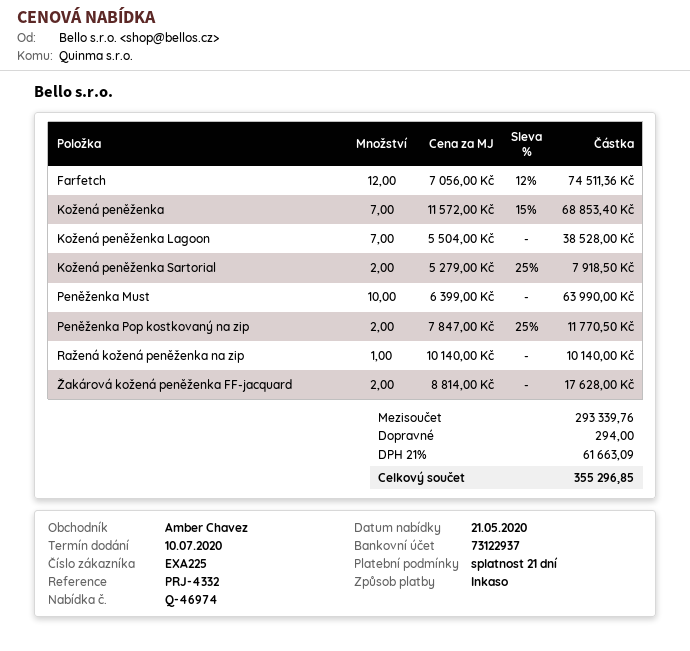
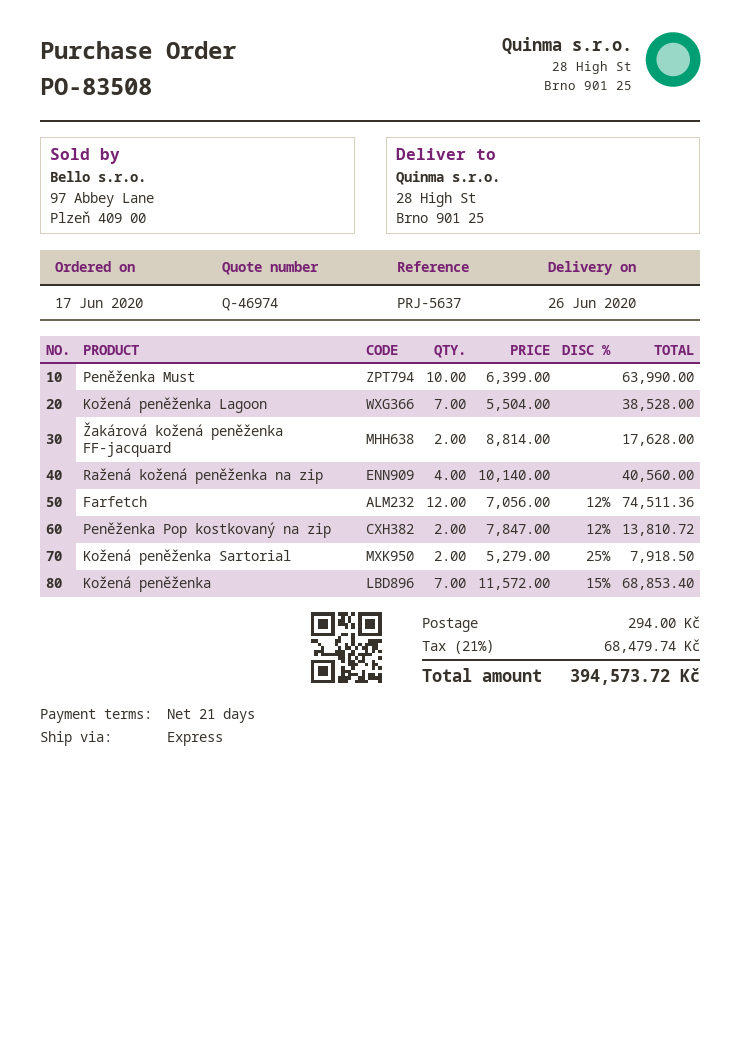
delivery date: 2020-07-10 -> 2020-06-26
reference: PRJ-4332 -> PRJ-5637
Peněženka Pop kostkovaný na zip: 2 x 7847.00 - 25% = 11770.50 -> 2 x 7847.00 - 12% = 13810.72
Ražená kožená peněženka na zip: 1 x 10140.00 = 10140.00 -> 4 x 10140.00 = 40560.00
tax: 21% = 61663.09 -> 21% = 68479.74
total: 355296.85 -> 394573.72

